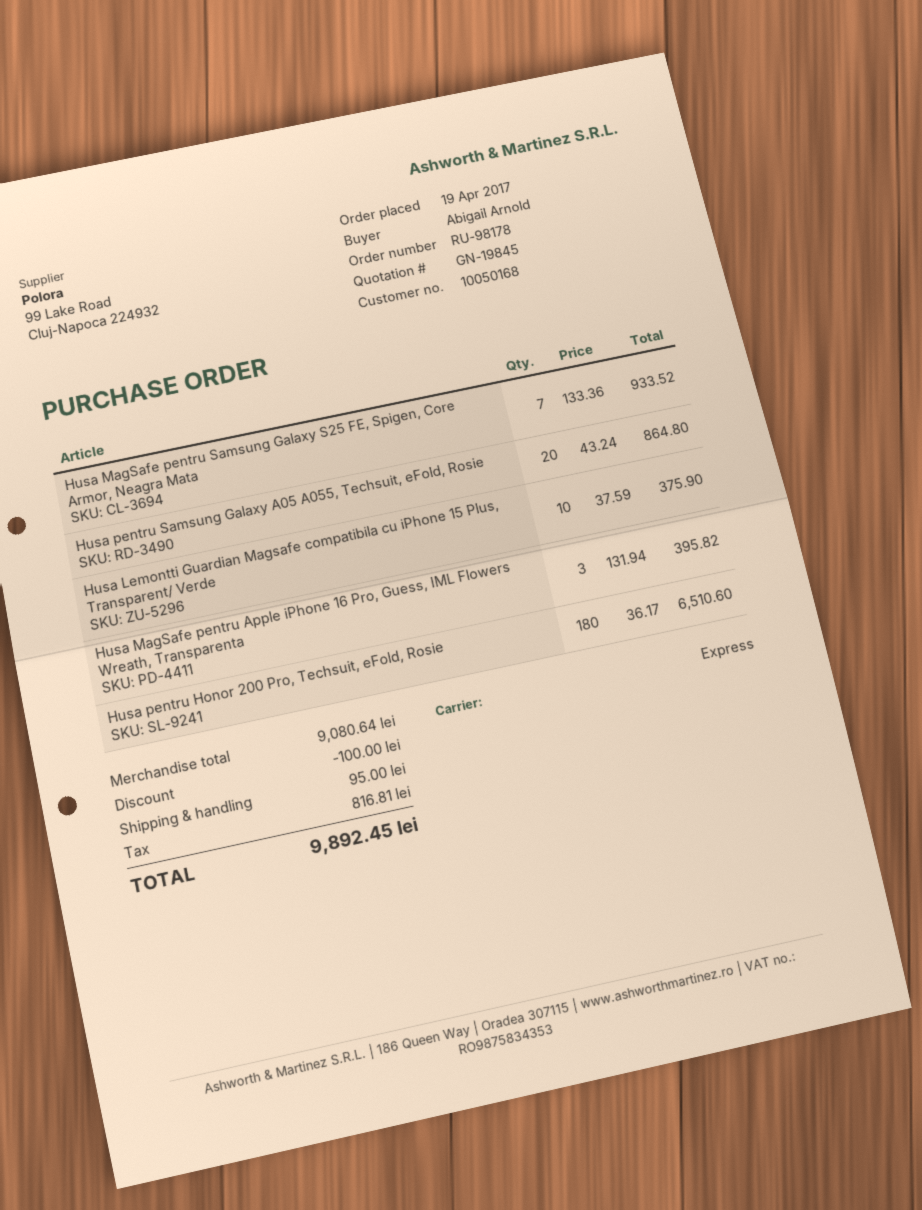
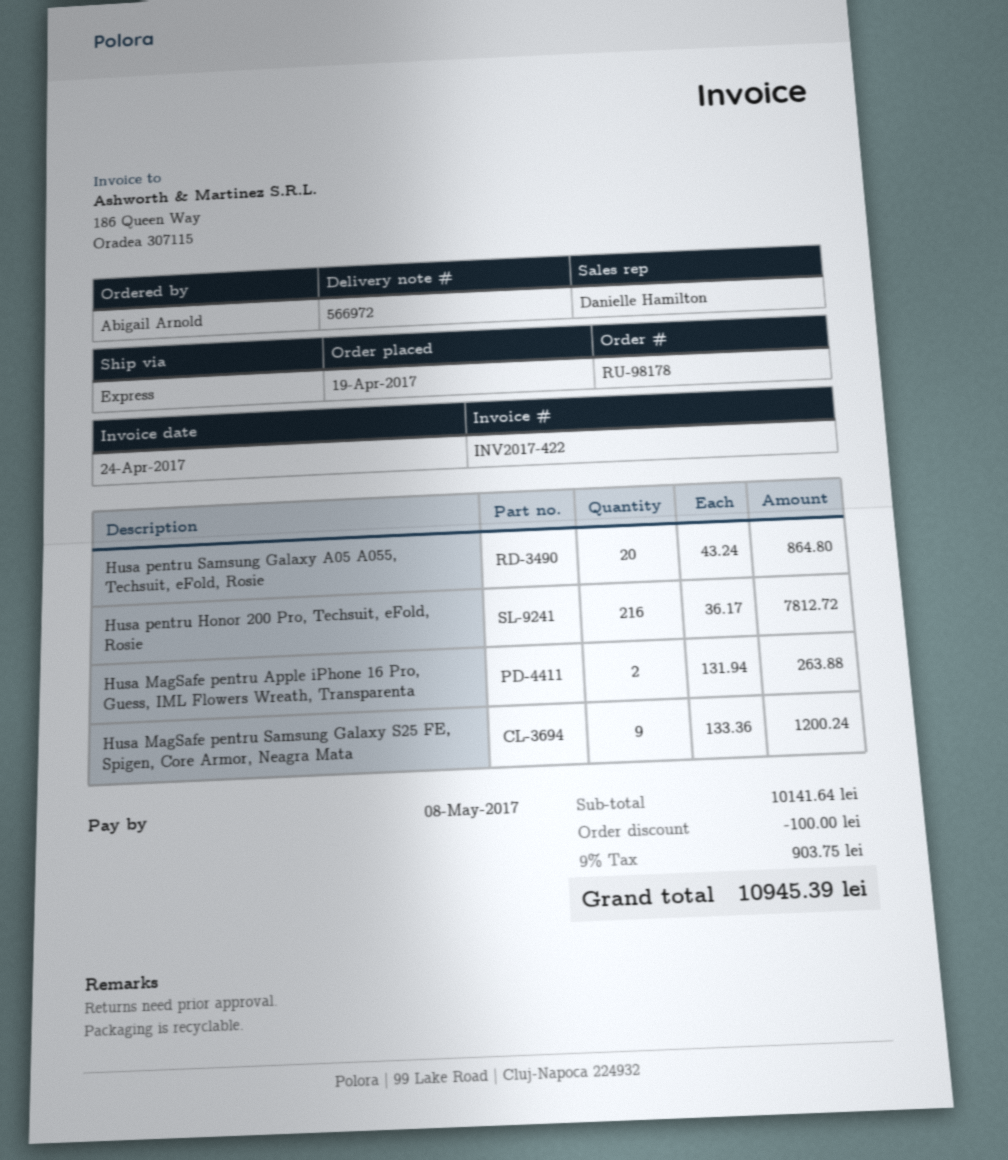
Husa MagSafe pentru Samsung Galaxy S25 FE, Spigen, Core Armor, Neagra Mata: 7 x 133.36 = 933.52 -> 9 x 133.36 = 1200.24
Husa Lemontti Guardian Magsafe compatibila cu iPhone 15 Plus, Transparent/ Verde: 10 x 37.59 = 375.90 -> none
Husa MagSafe pentru Apple iPhone 16 Pro, Guess, IML Flowers Wreath, Transparenta: 3 x 131.94 = 395.82 -> 2 x 131.94 = 263.88
Husa pentru Honor 200 Pro, Techsuit, eFold, Rosie: 180 x 36.17 = 6510.60 -> 216 x 36.17 = 7812.72
subtotal: 9080.64 -> 10141.64
shipping: 95.00 -> none
tax: 816.81 -> 903.75
total: 9892.45 -> 10945.39

